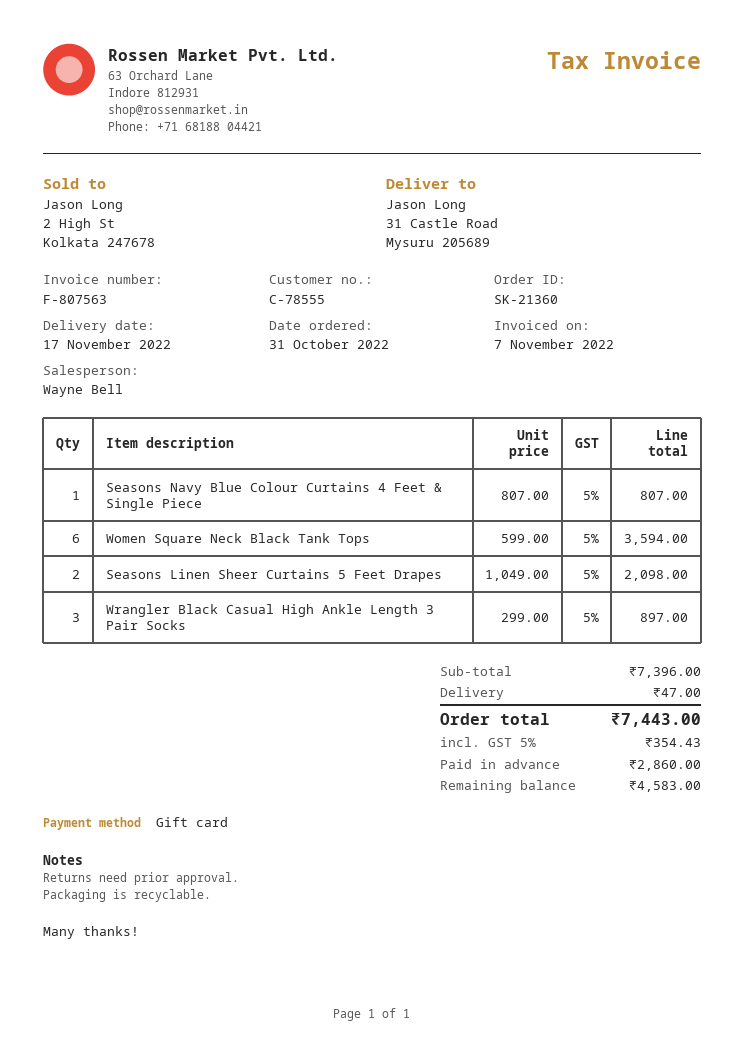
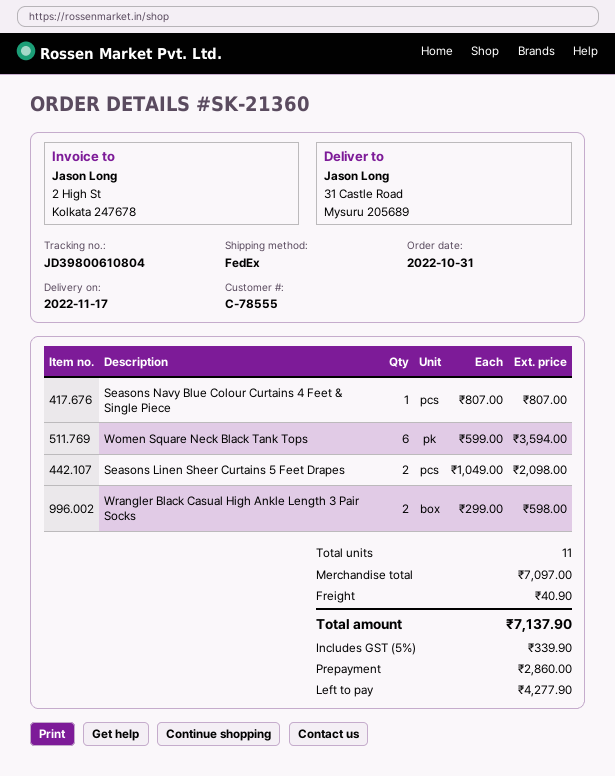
Wrangler Black Casual High Ankle Length 3 Pair Socks: 3 x 299.00 = 897.00 -> 2 x 299.00 = 598.00
subtotal: 7396.00 -> 7097.00
shipping: 47.00 -> 40.90
tax: 5% = 354.43 -> 5% = 339.90
total: 7443.00 -> 7137.90
balance: 4583.00 -> 4277.90

